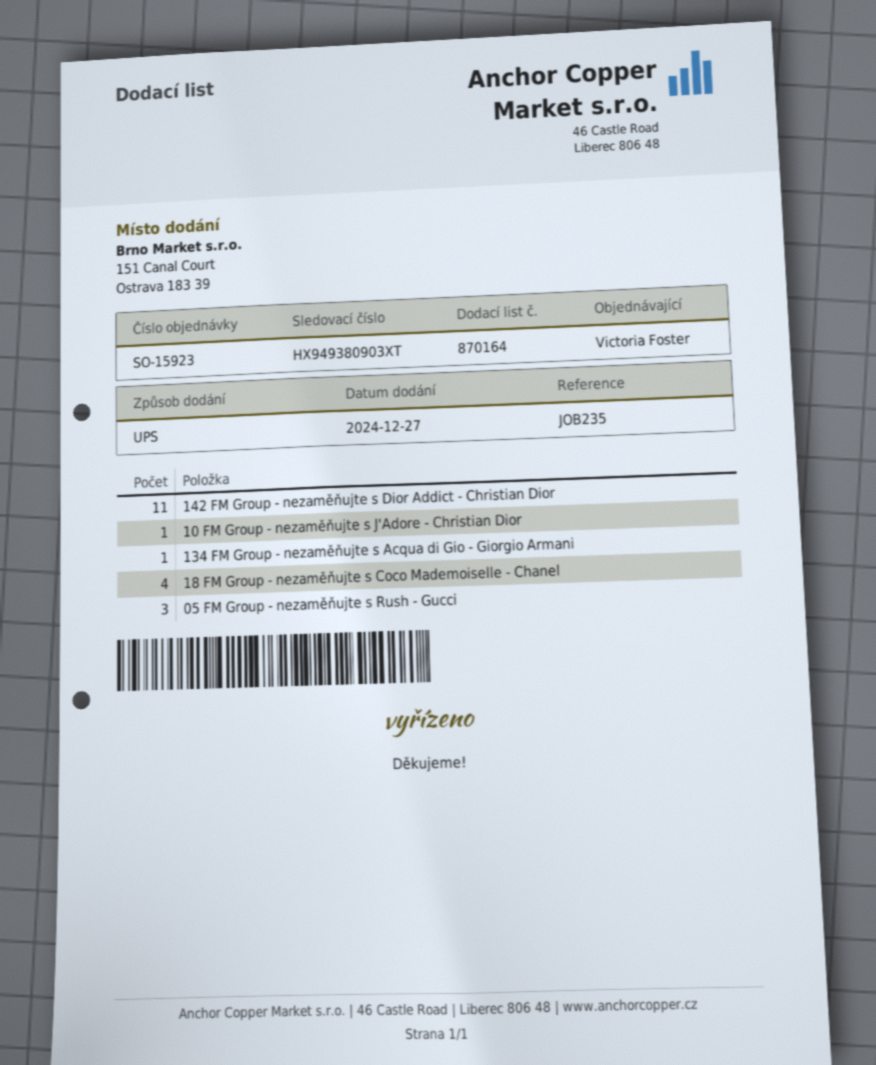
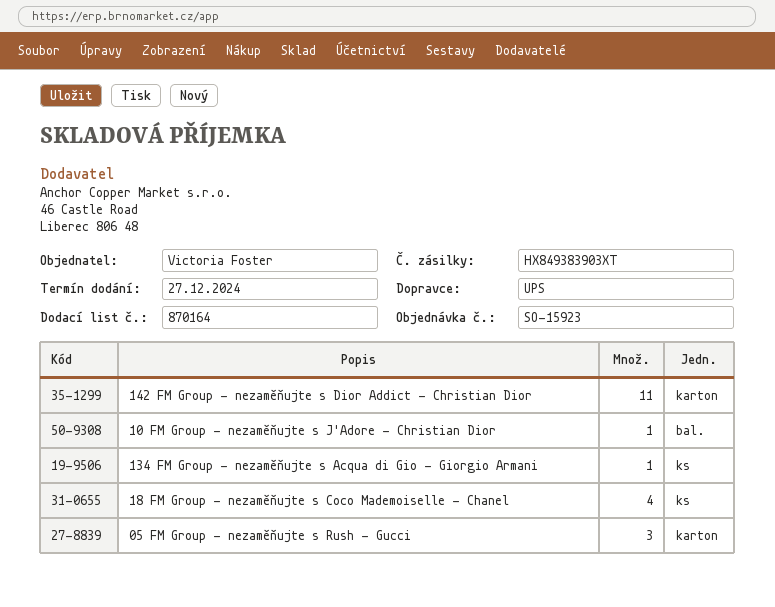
tracking number: HX949380903XT -> HX849383903XT

